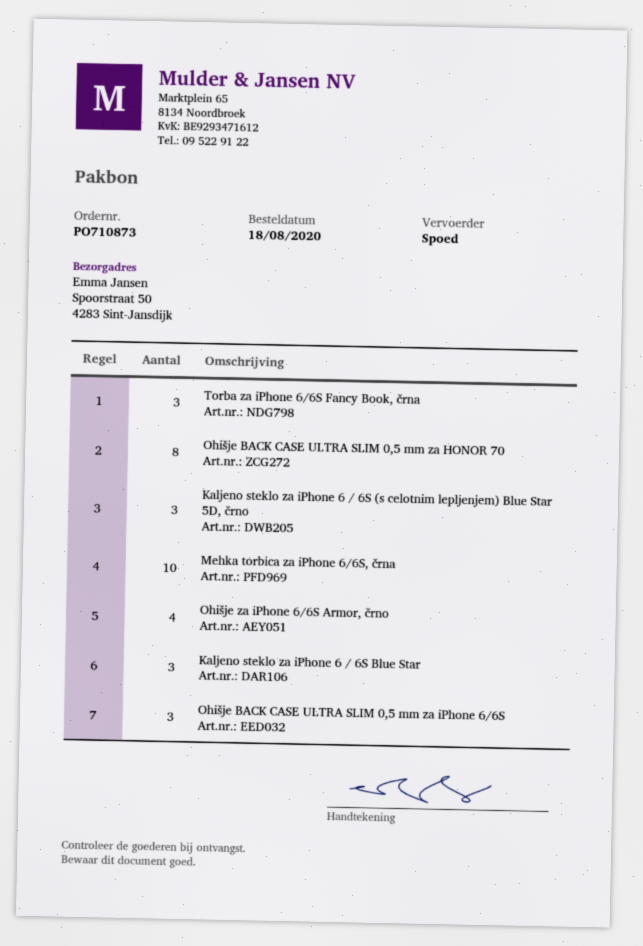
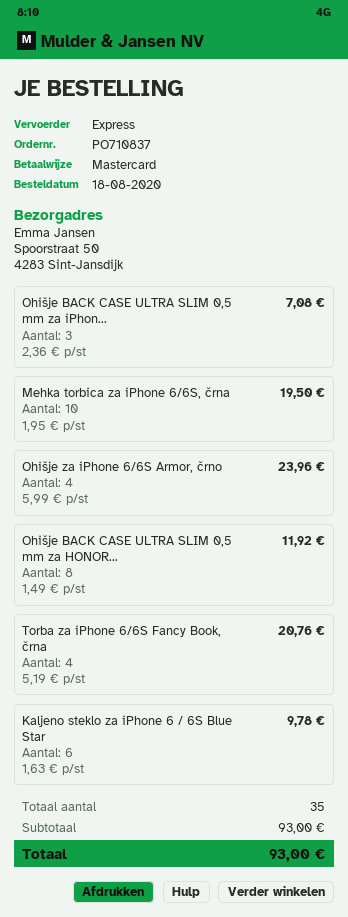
order number: PO710873 -> PO710837
Torba za iPhone 6/6S Fancy Book, črna: 3 -> 4
Kaljeno steklo za iPhone 6 / 6S (s celotnim lepljenjem) Blue Star 5D, črno: 3 -> none
Kaljeno steklo za iPhone 6 / 6S Blue Star: 3 -> 6

